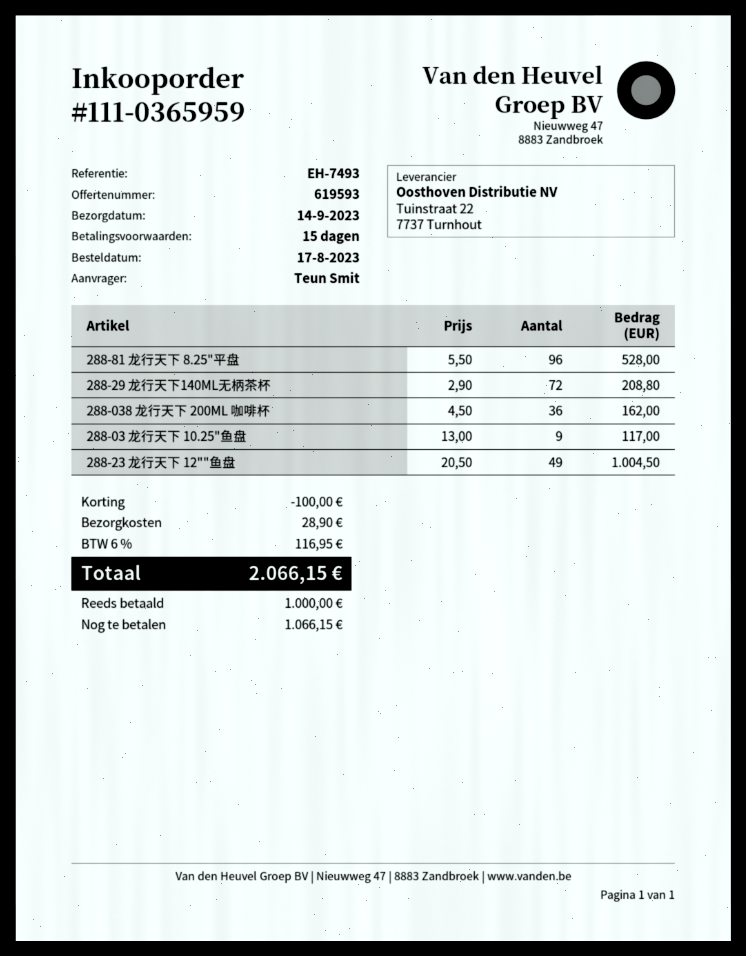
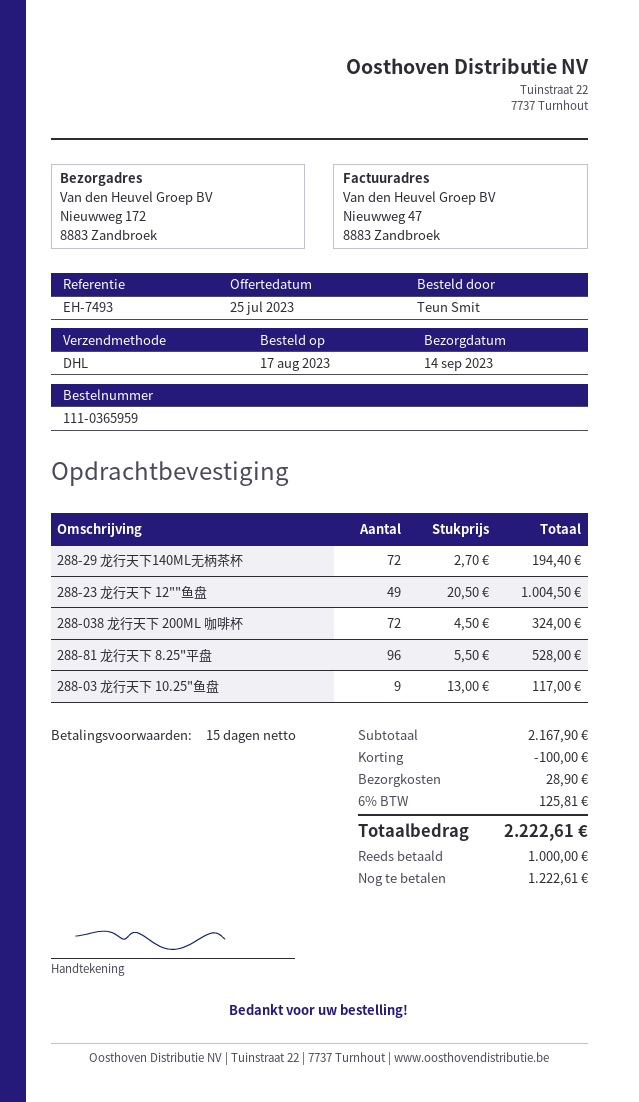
288-29 龙行天下140ML无柄茶杯: 72 x 2.90 = 208.80 -> 72 x 2.70 = 194.40
288-038 龙行天下 200ML 咖啡杯: 36 x 4.50 = 162.00 -> 72 x 4.50 = 324.00
tax: 6% = 116.95 -> 6% = 125.81
total: 2066.15 -> 2222.61
balance: 1066.15 -> 1222.61

